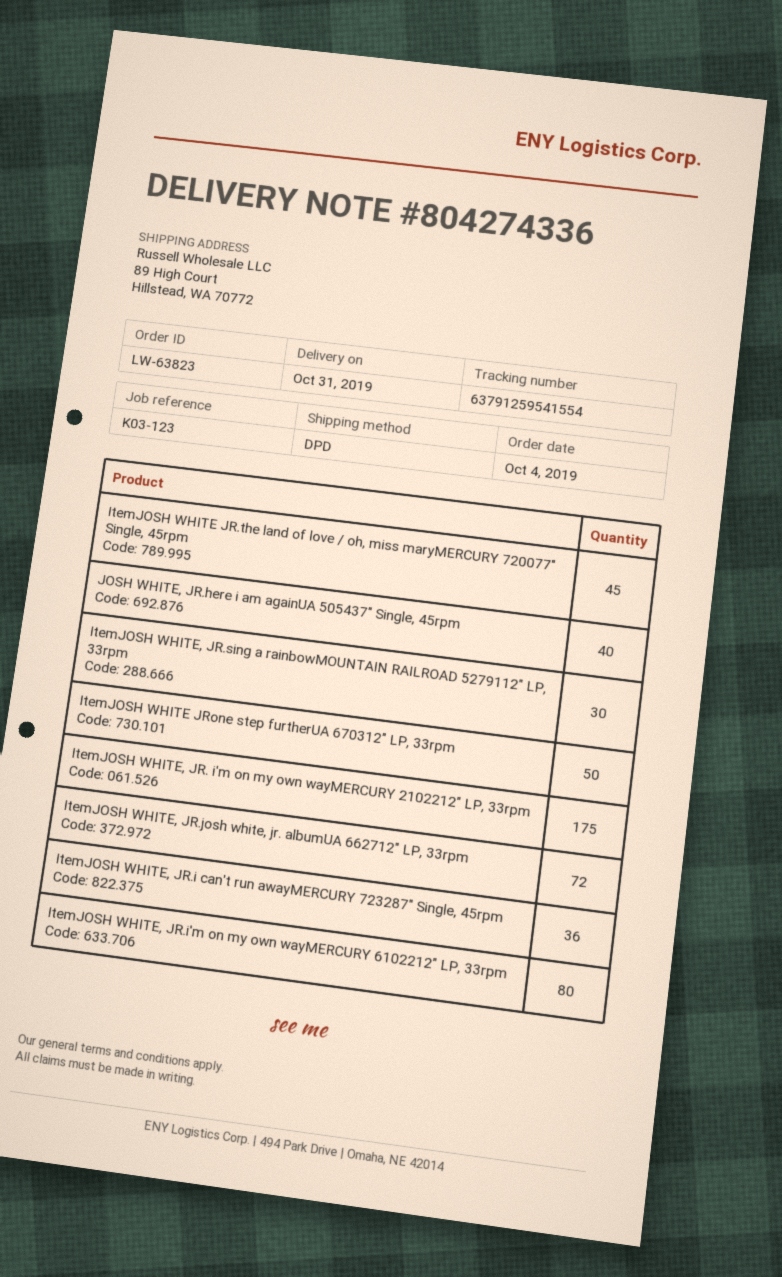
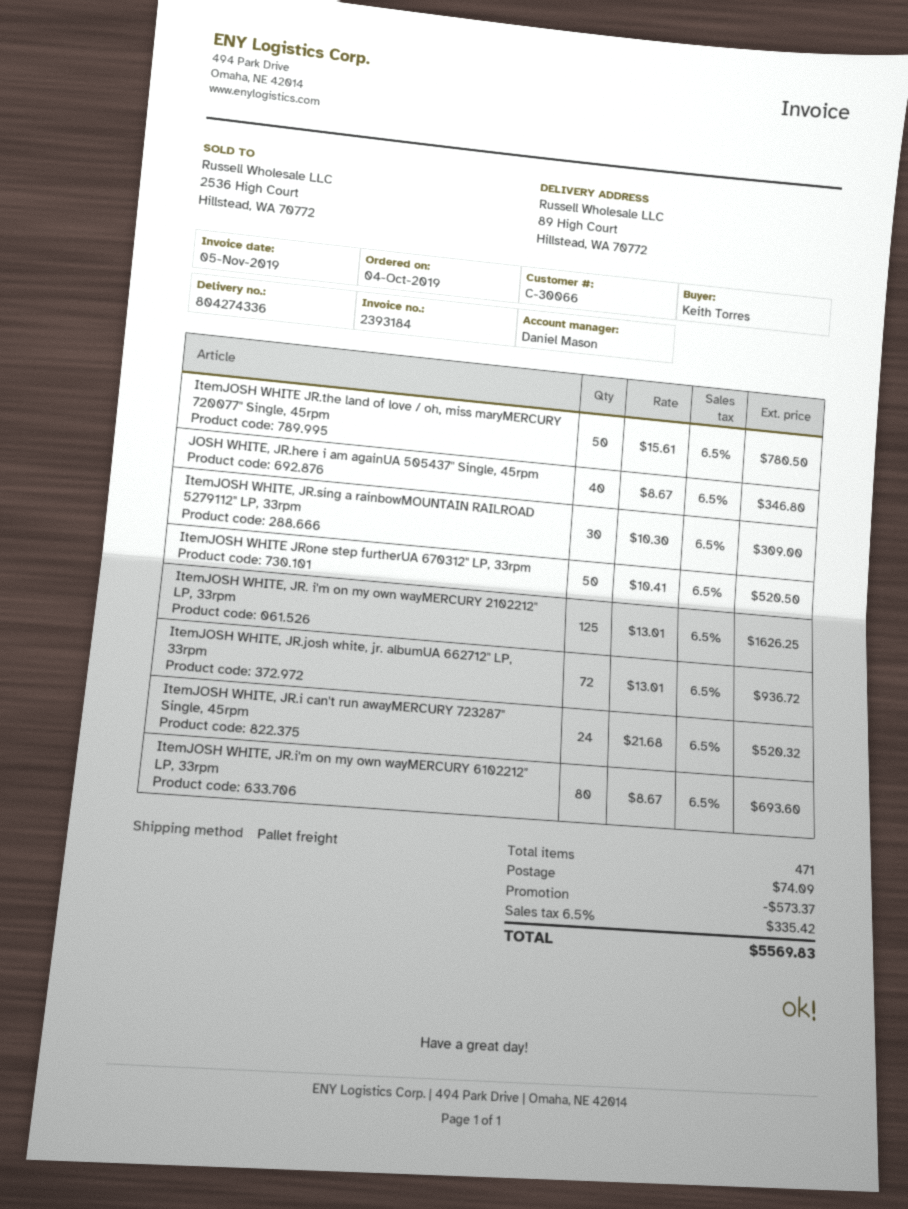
shipping method: DPD -> pallet freight
ItemJOSH WHITE JR.the land of love / oh, miss maryMERCURY 720077" Single, 45rpm: 45 -> 50
ItemJOSH WHITE, JR. i'm on my own wayMERCURY 2102212" LP, 33rpm: 175 -> 125
ItemJOSH WHITE, JR.i can't run awayMERCURY 723287" Single, 45rpm: 36 -> 24

